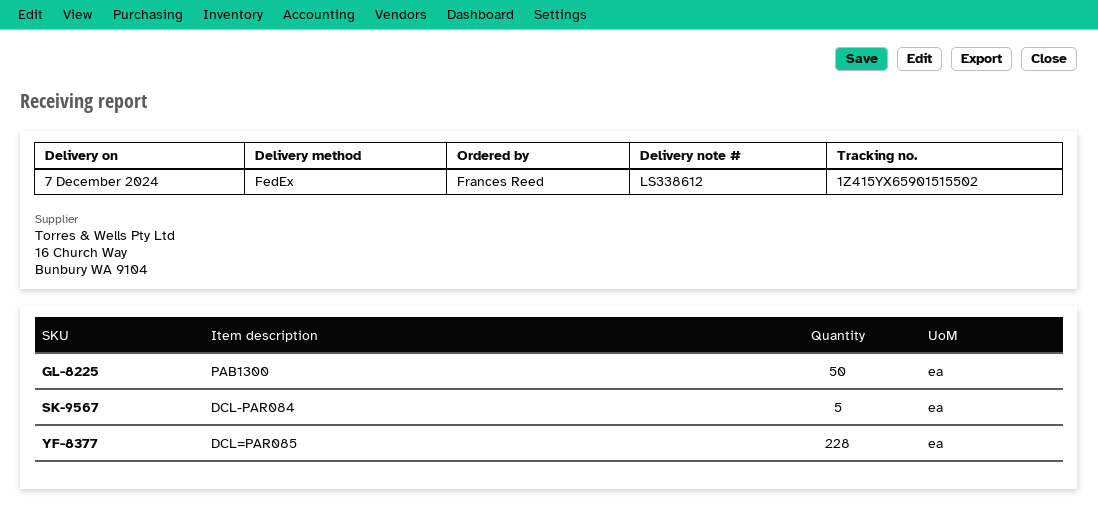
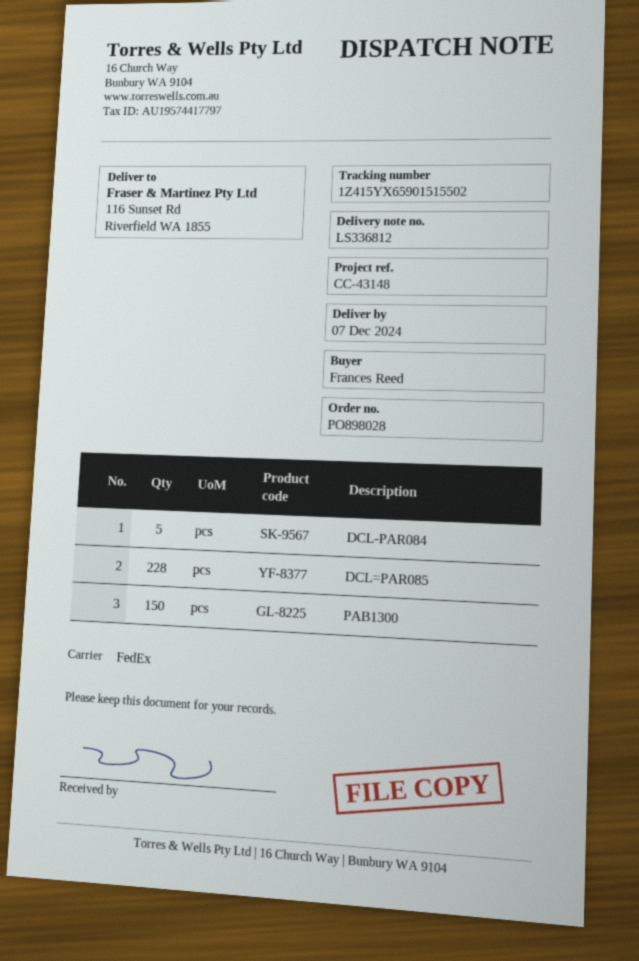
delivery note number: LS338612 -> LS336812
PAB1300: 50 -> 150

